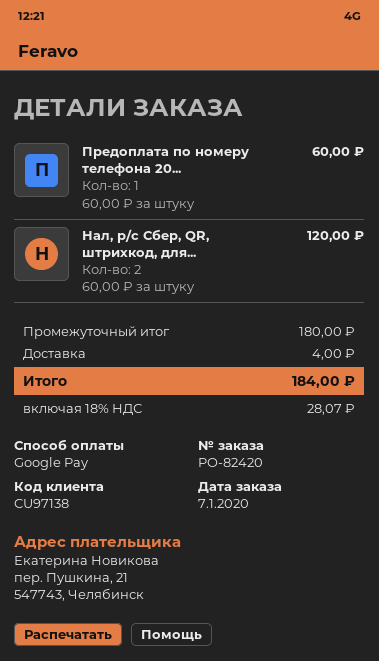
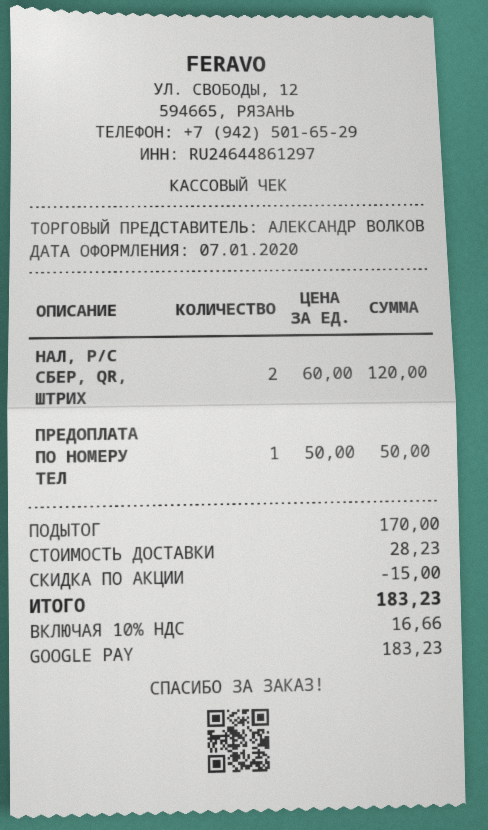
Предоплата по номеру телефона 20...: 1 x 60.00 = 60.00 -> 1 x 50.00 = 50.00
subtotal: 180.00 -> 170.00
discount: none -> 15.00
shipping: 4.00 -> 28.23
tax: 18% = 28.07 -> 10% = 16.66
total: 184.00 -> 183.23

